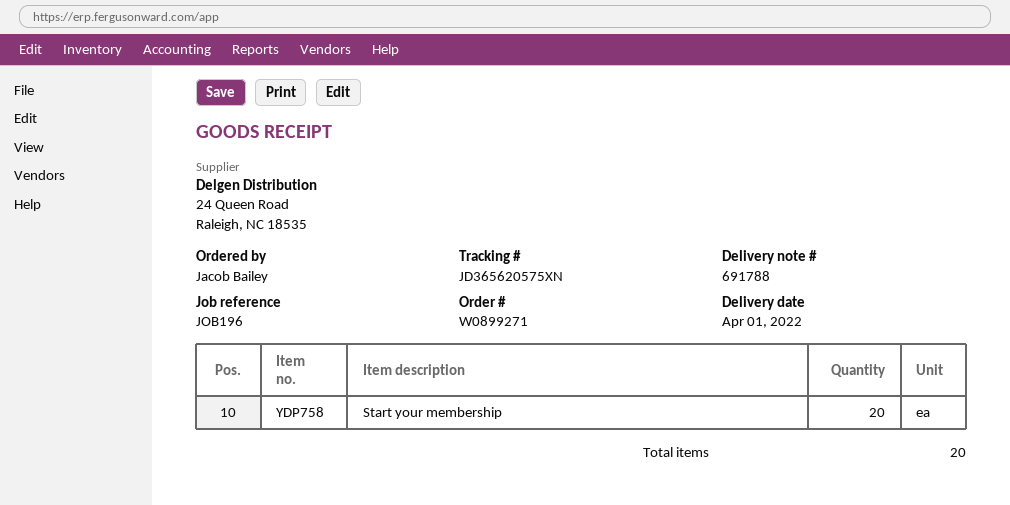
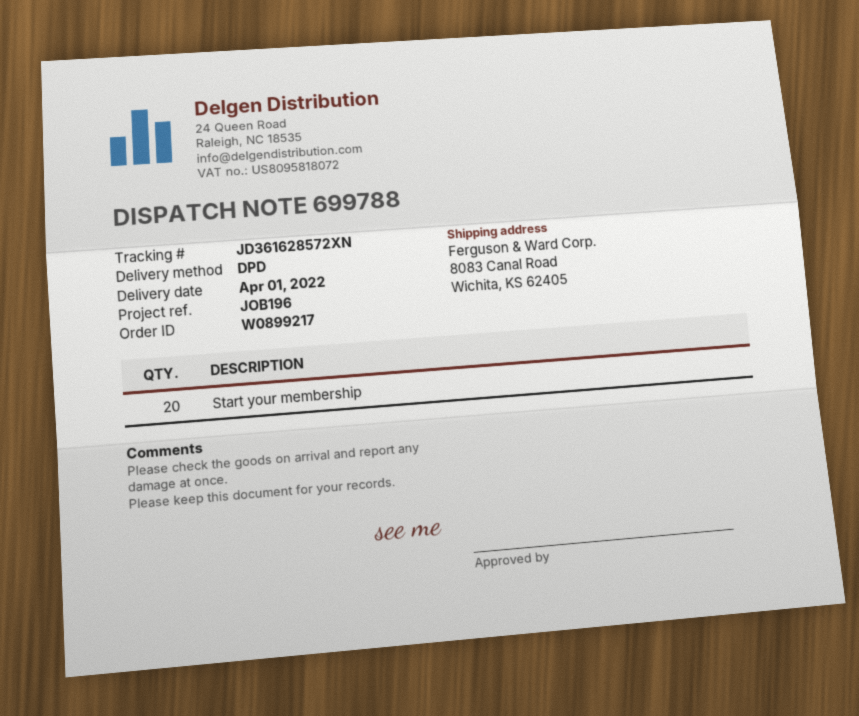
order number: W0899271 -> W0899217
delivery note number: 691788 -> 699788
tracking number: JD365620575XN -> JD361628572XN

